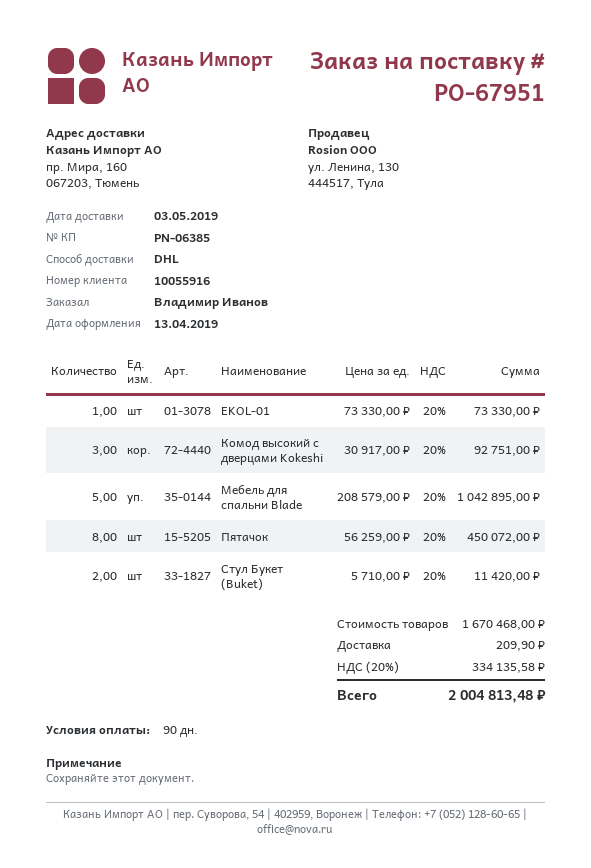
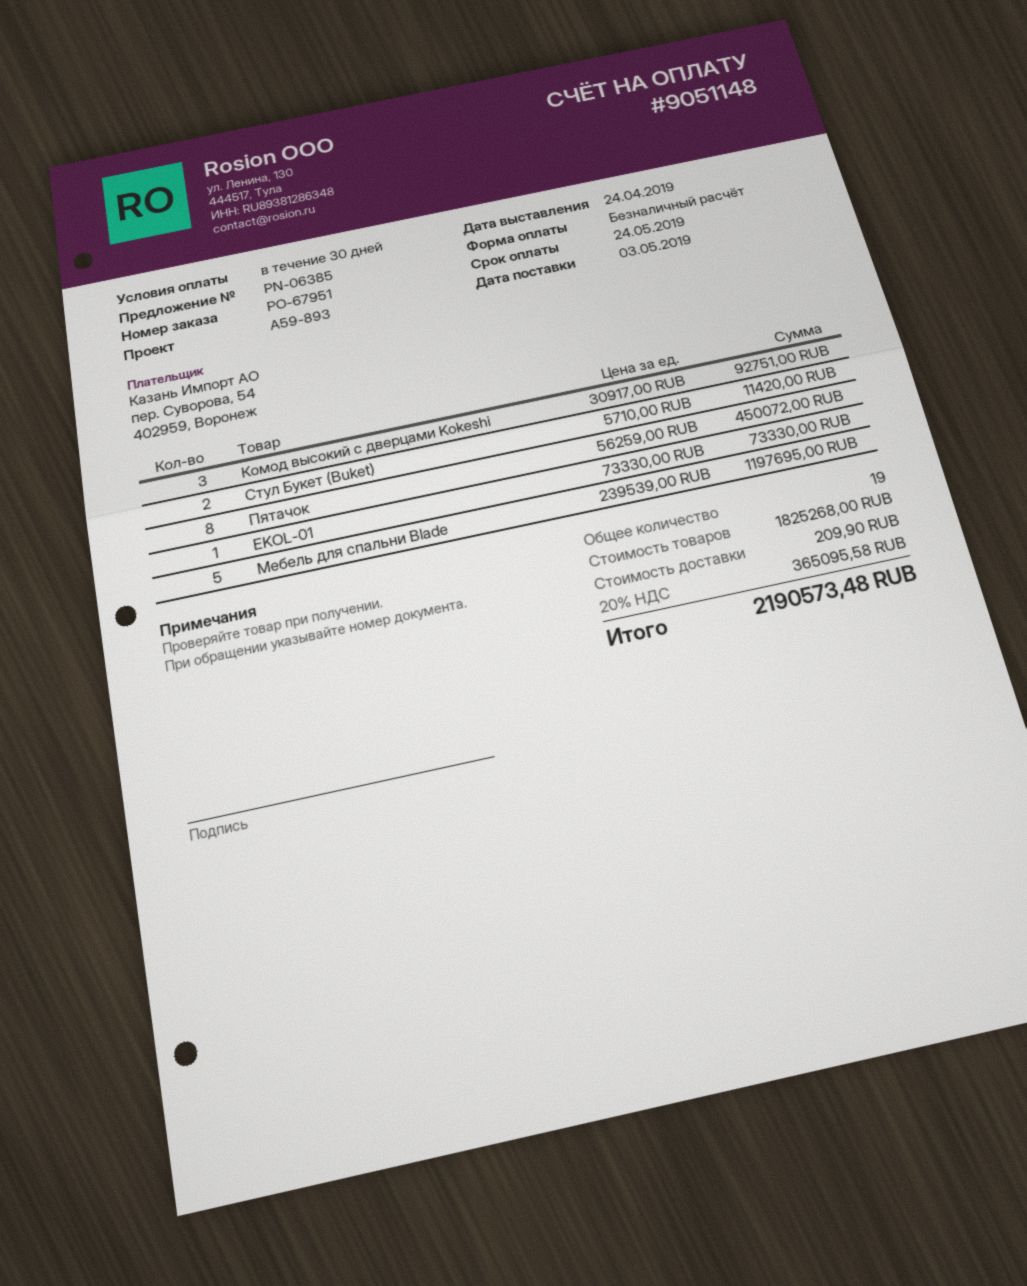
payment terms: 90 days -> 30 days
Мебель для спальни Blade: 5 x 208579.00 = 1042895.00 -> 5 x 239539.00 = 1197695.00
subtotal: 1670468.00 -> 1825268.00
tax: 20% = 334135.58 -> 20% = 365095.58
total: 2004813.48 -> 2190573.48

